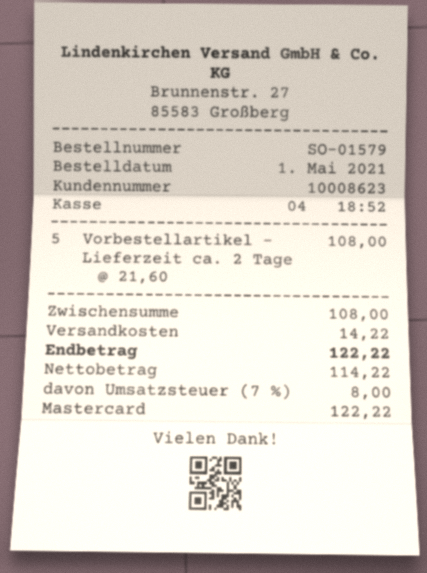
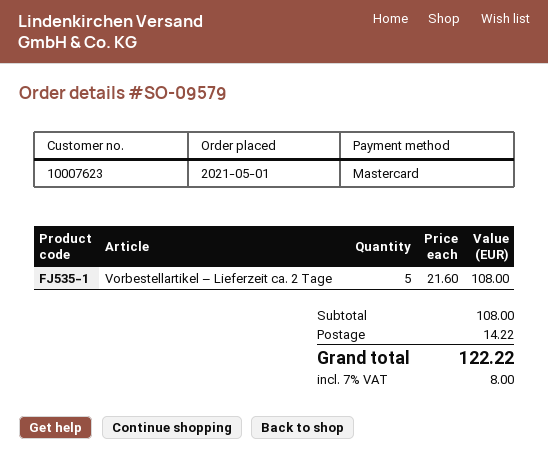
order number: SO-01579 -> SO-09579
customer number: 10008623 -> 10007623

